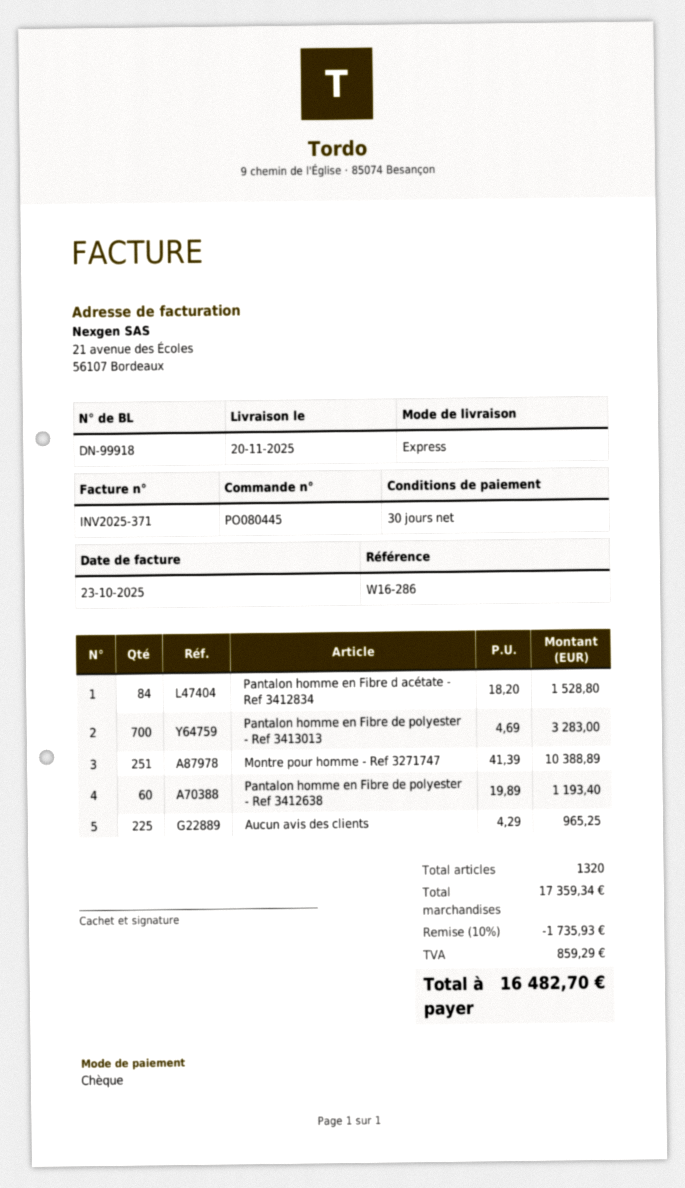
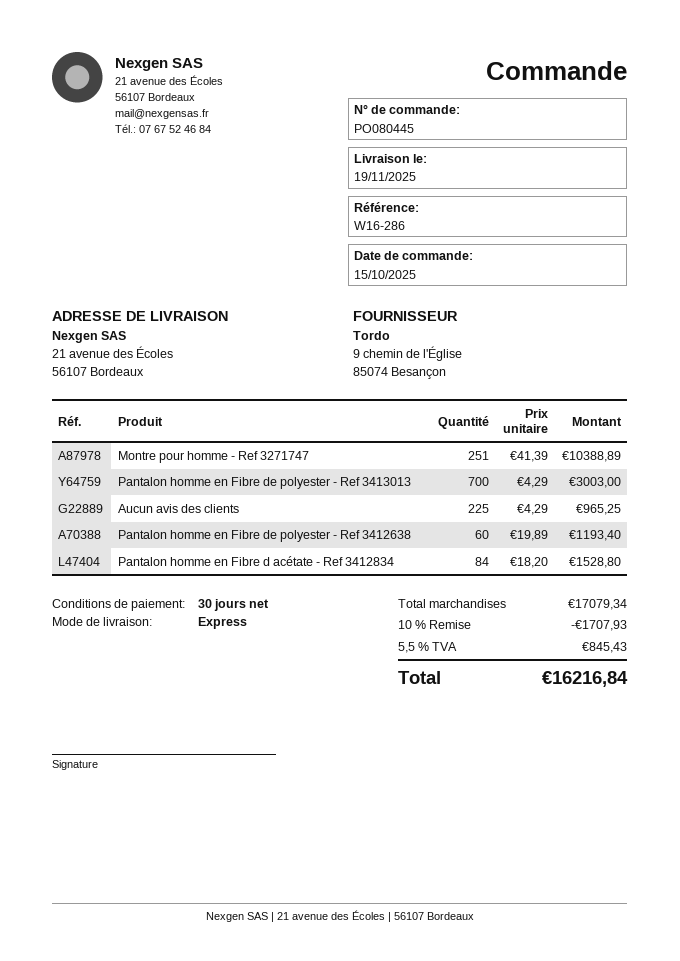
delivery date: 2025-11-20 -> 2025-11-19
Pantalon homme en Fibre de polyester - Ref 3413013: 700 x 4.69 = 3283.00 -> 700 x 4.29 = 3003.00
subtotal: 17359.34 -> 17079.34
discount: 10% = 1735.93 -> 10% = 1707.93
tax: 859.29 -> 845.43
total: 16482.70 -> 16216.84

